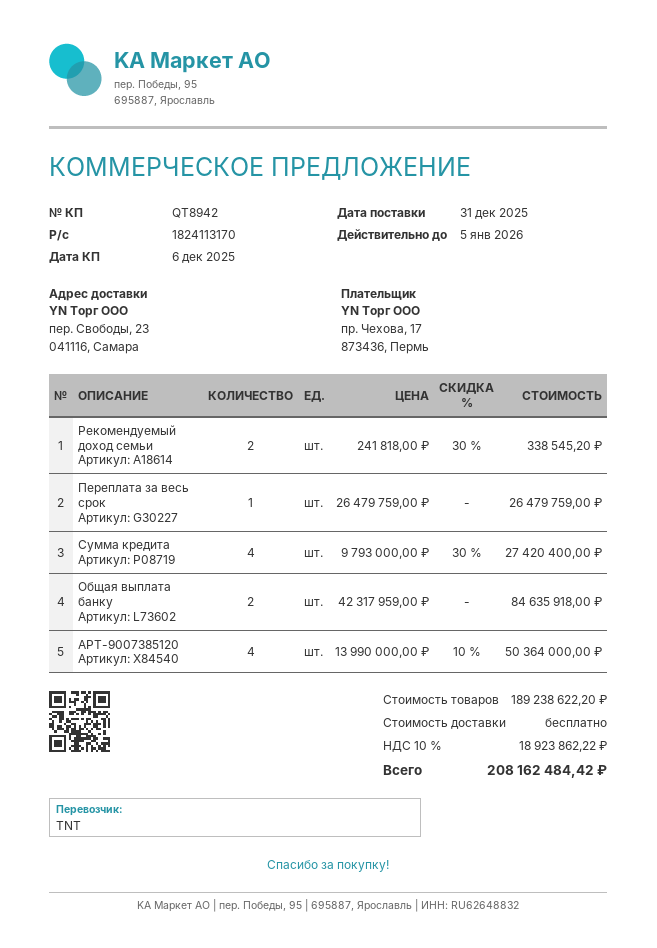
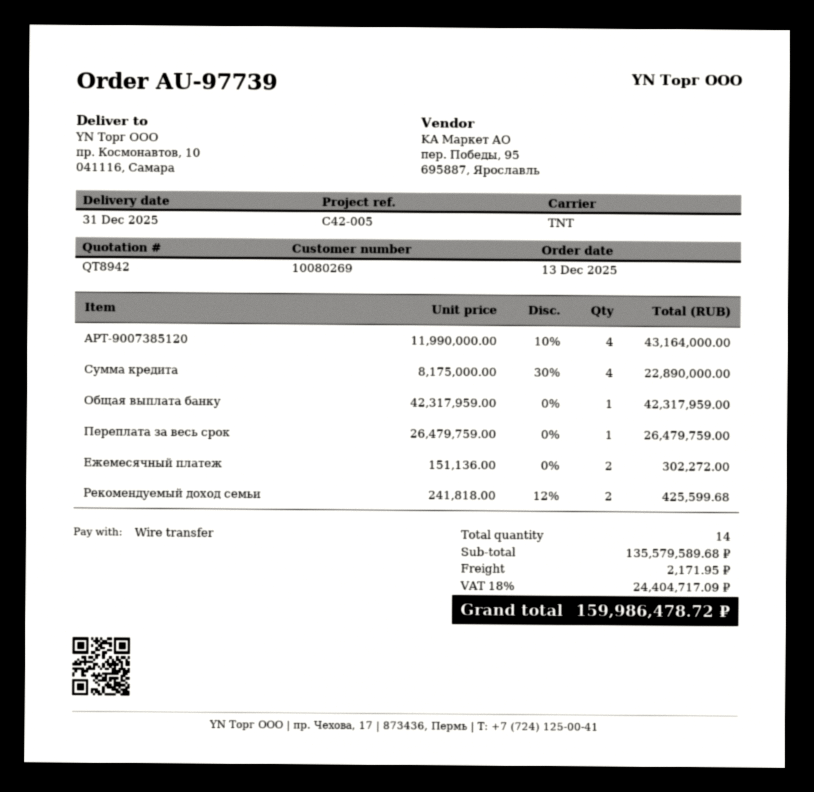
ship to: пер. Свободы, 23, 041116, Самара -> пр. Космонавтов, 10, 041116, Самара
Рекомендуемый доход семьи: 2 x 241818.00 - 30% = 338545.20 -> 2 x 241818.00 - 12% = 425599.68
Сумма кредита: 4 x 9793000.00 - 30% = 27420400.00 -> 4 x 8175000.00 - 30% = 22890000.00
Общая выплата банку: 2 x 42317959.00 = 84635918.00 -> 1 x 42317959.00 = 42317959.00
APT-9007385120: 4 x 13990000.00 - 10% = 50364000.00 -> 4 x 11990000.00 - 10% = 43164000.00
Ежемесячный платеж: none -> 2 x 151136.00 = 302272.00
subtotal: 189238622.20 -> 135579589.68
shipping: 0.00 -> 2171.95
tax: 10% = 18923862.22 -> 18% = 24404717.09
total: 208162484.42 -> 159986478.72

